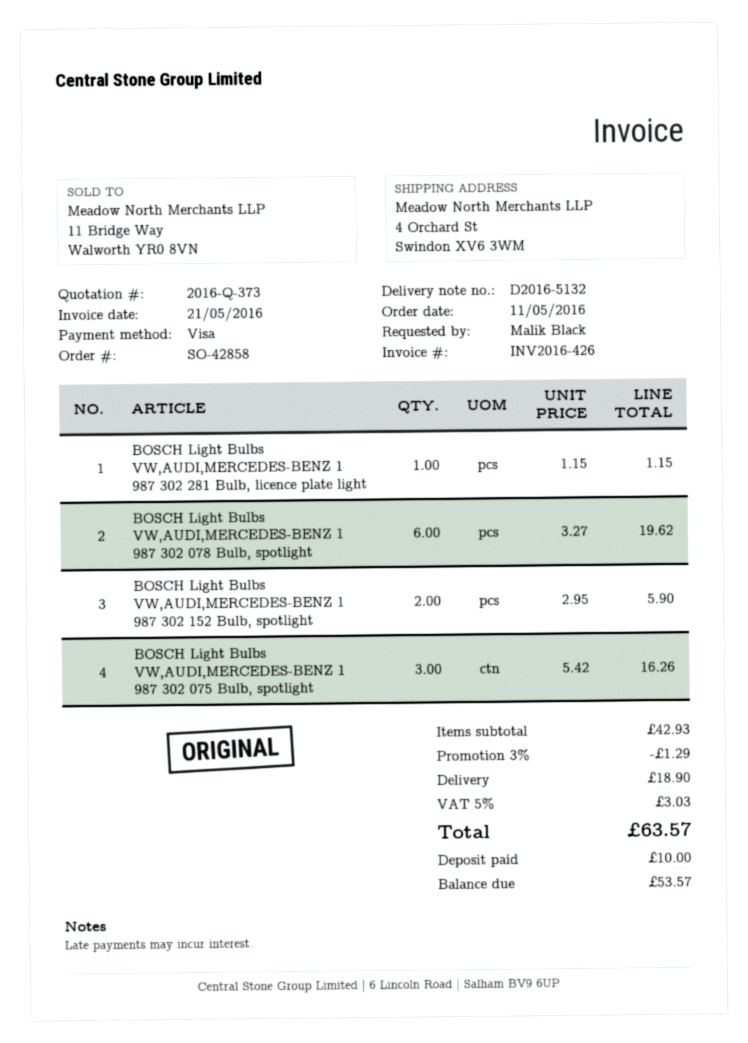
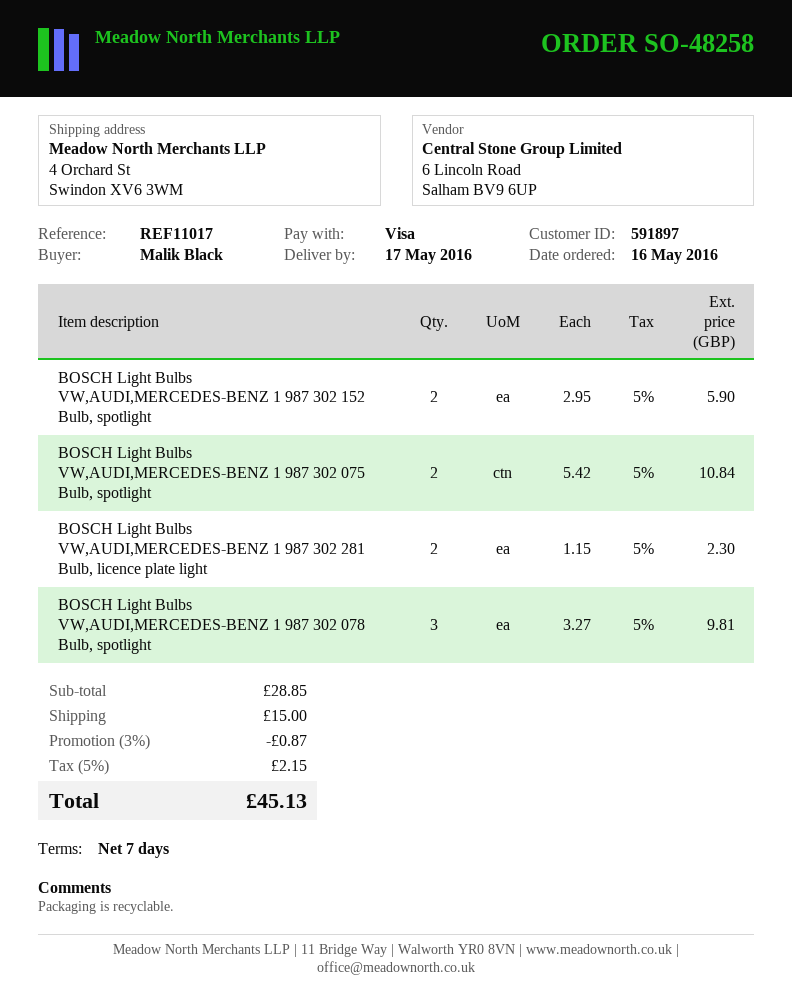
order number: SO-42858 -> SO-48258
order date: 2016-05-11 -> 2016-05-16
BOSCH Light Bulbs VW,AUDI,MERCEDES-BENZ 1 987 302 281 Bulb, licence plate light: 1 x 1.15 = 1.15 -> 2 x 1.15 = 2.30
BOSCH Light Bulbs VW,AUDI,MERCEDES-BENZ 1 987 302 078 Bulb, spotlight: 6 x 3.27 = 19.62 -> 3 x 3.27 = 9.81
BOSCH Light Bulbs VW,AUDI,MERCEDES-BENZ 1 987 302 075 Bulb, spotlight: 3 x 5.42 = 16.26 -> 2 x 5.42 = 10.84
subtotal: 42.93 -> 28.85
discount: 3% = 1.29 -> 3% = 0.87
shipping: 18.90 -> 15.00
tax: 5% = 3.03 -> 5% = 2.15
total: 63.57 -> 45.13

